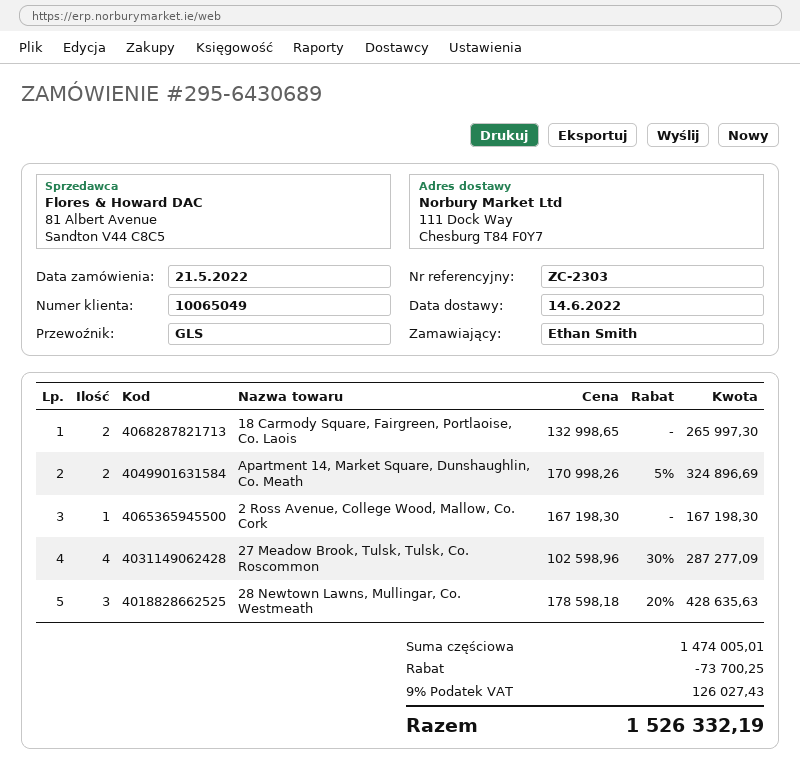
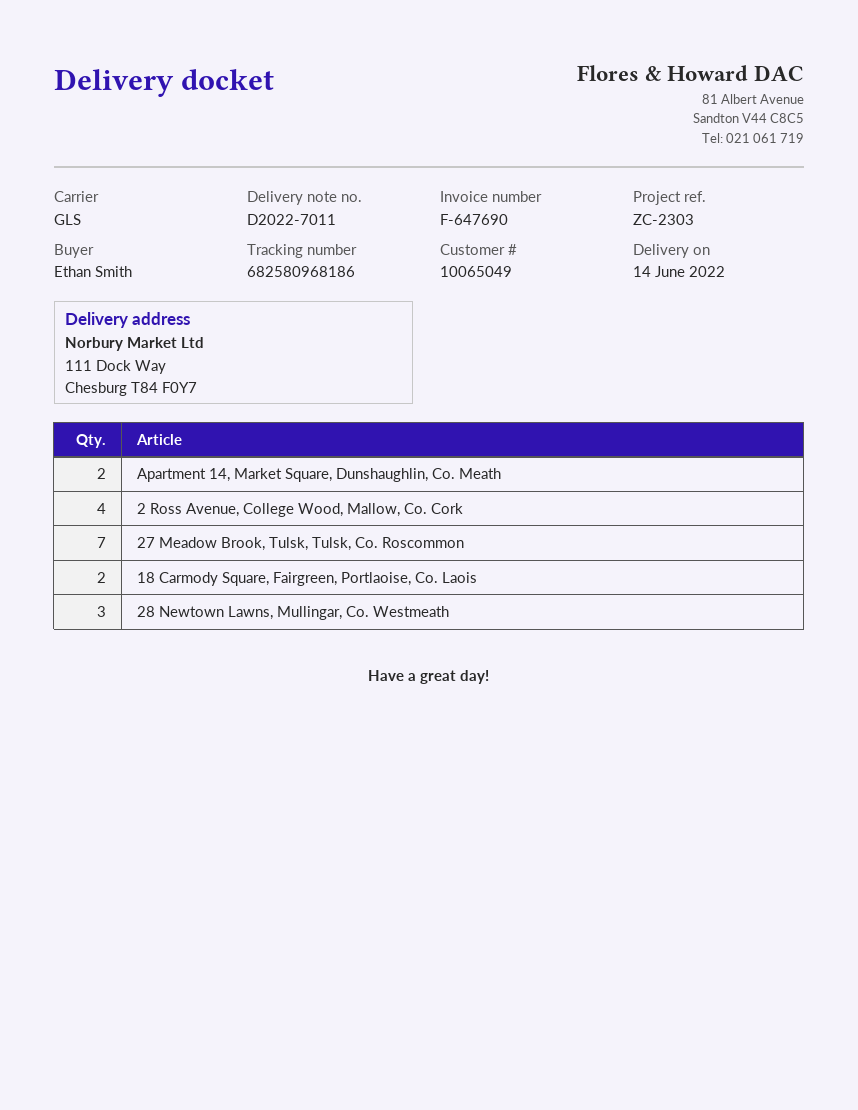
2 Ross Avenue, College Wood, Mallow, Co. Cork: 1 -> 4
27 Meadow Brook, Tulsk, Tulsk, Co. Roscommon: 4 -> 7

